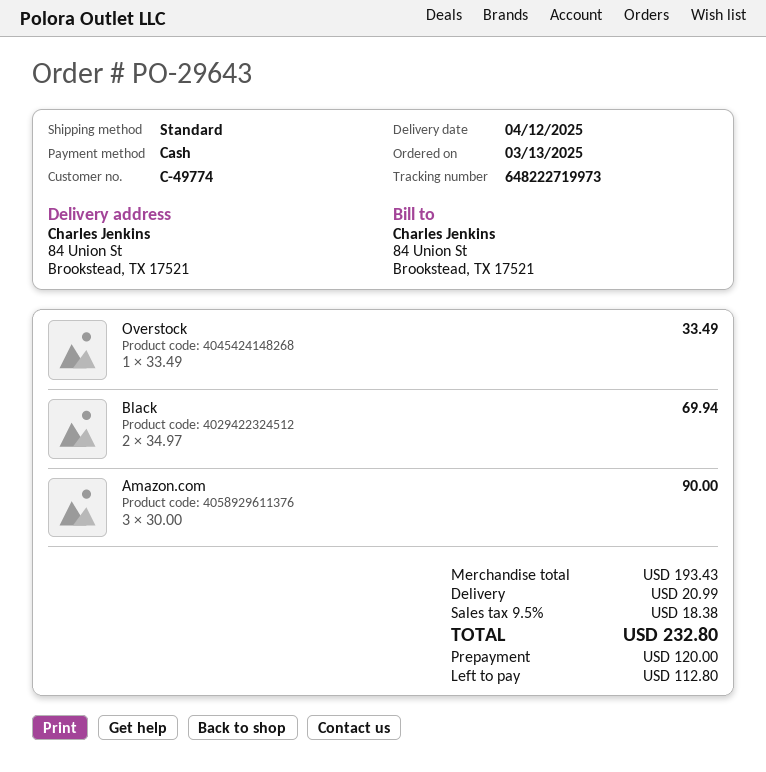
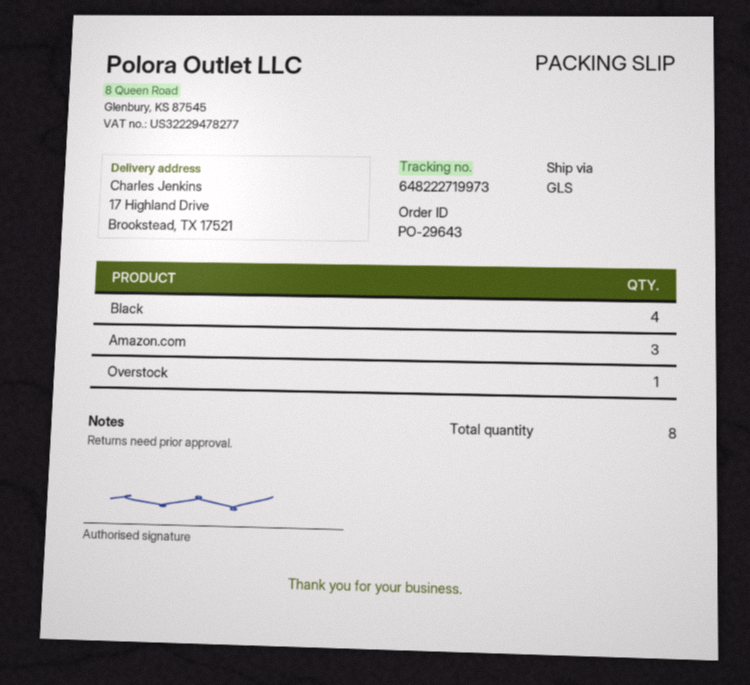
shipping method: standard -> GLS
ship to: 84 Union St, Brookstead, TX 17521 -> 17 Highland Drive, Brookstead, TX 17521
Black: 2 -> 4

